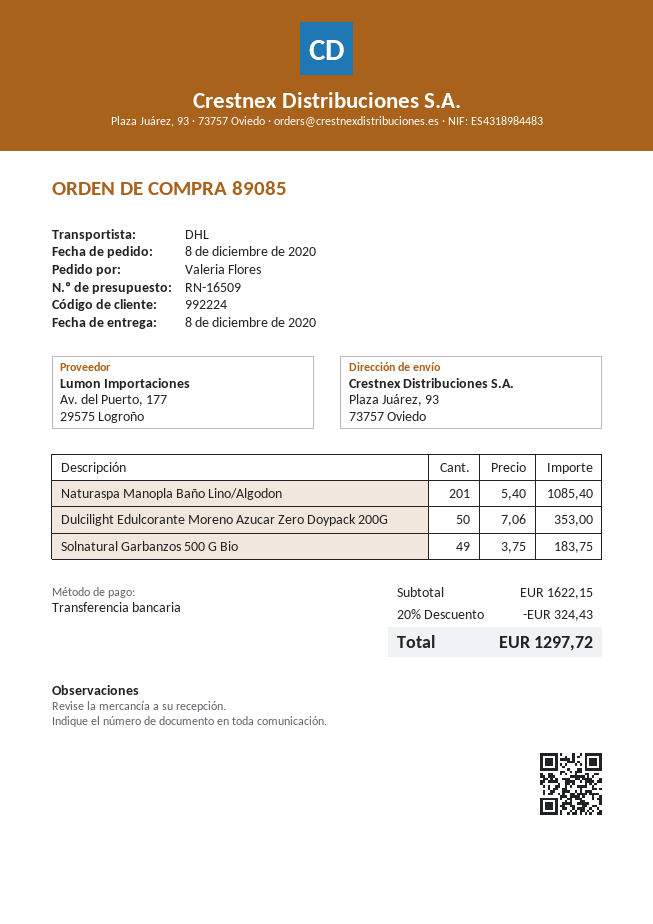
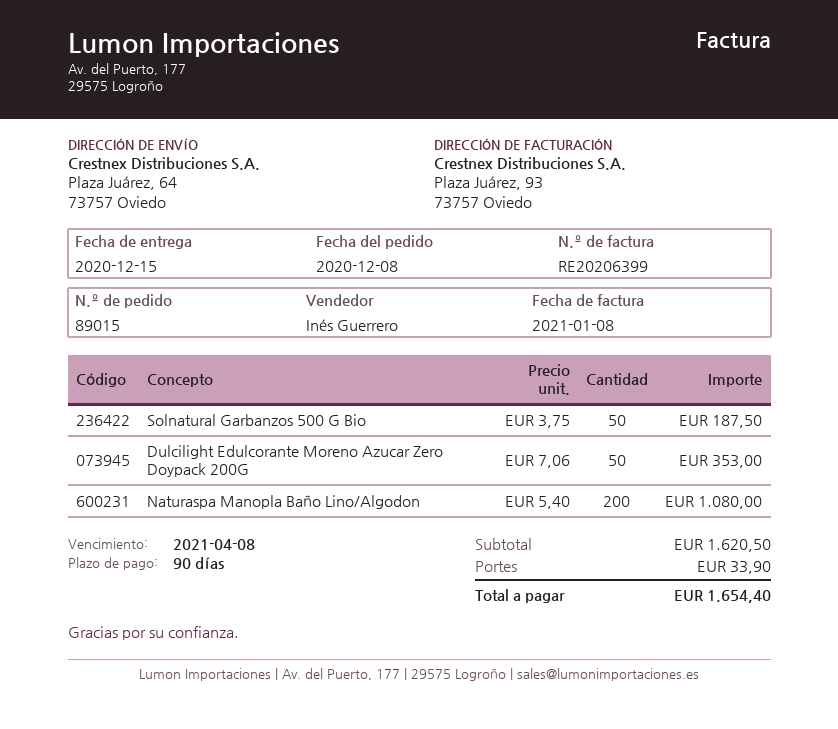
order number: 89085 -> 89015
delivery date: 2020-12-08 -> 2020-12-15
ship to: Plaza Juárez, 93, 73757 Oviedo -> Plaza Juárez, 64, 73757 Oviedo
Naturaspa Manopla Baño Lino/Algodon: 201 x 5.40 = 1085.40 -> 200 x 5.40 = 1080.00
Solnatural Garbanzos 500 G Bio: 49 x 3.75 = 183.75 -> 50 x 3.75 = 187.50
subtotal: 1622.15 -> 1620.50
discount: 20% = 324.43 -> none
shipping: none -> 33.90
total: 1297.72 -> 1654.40

